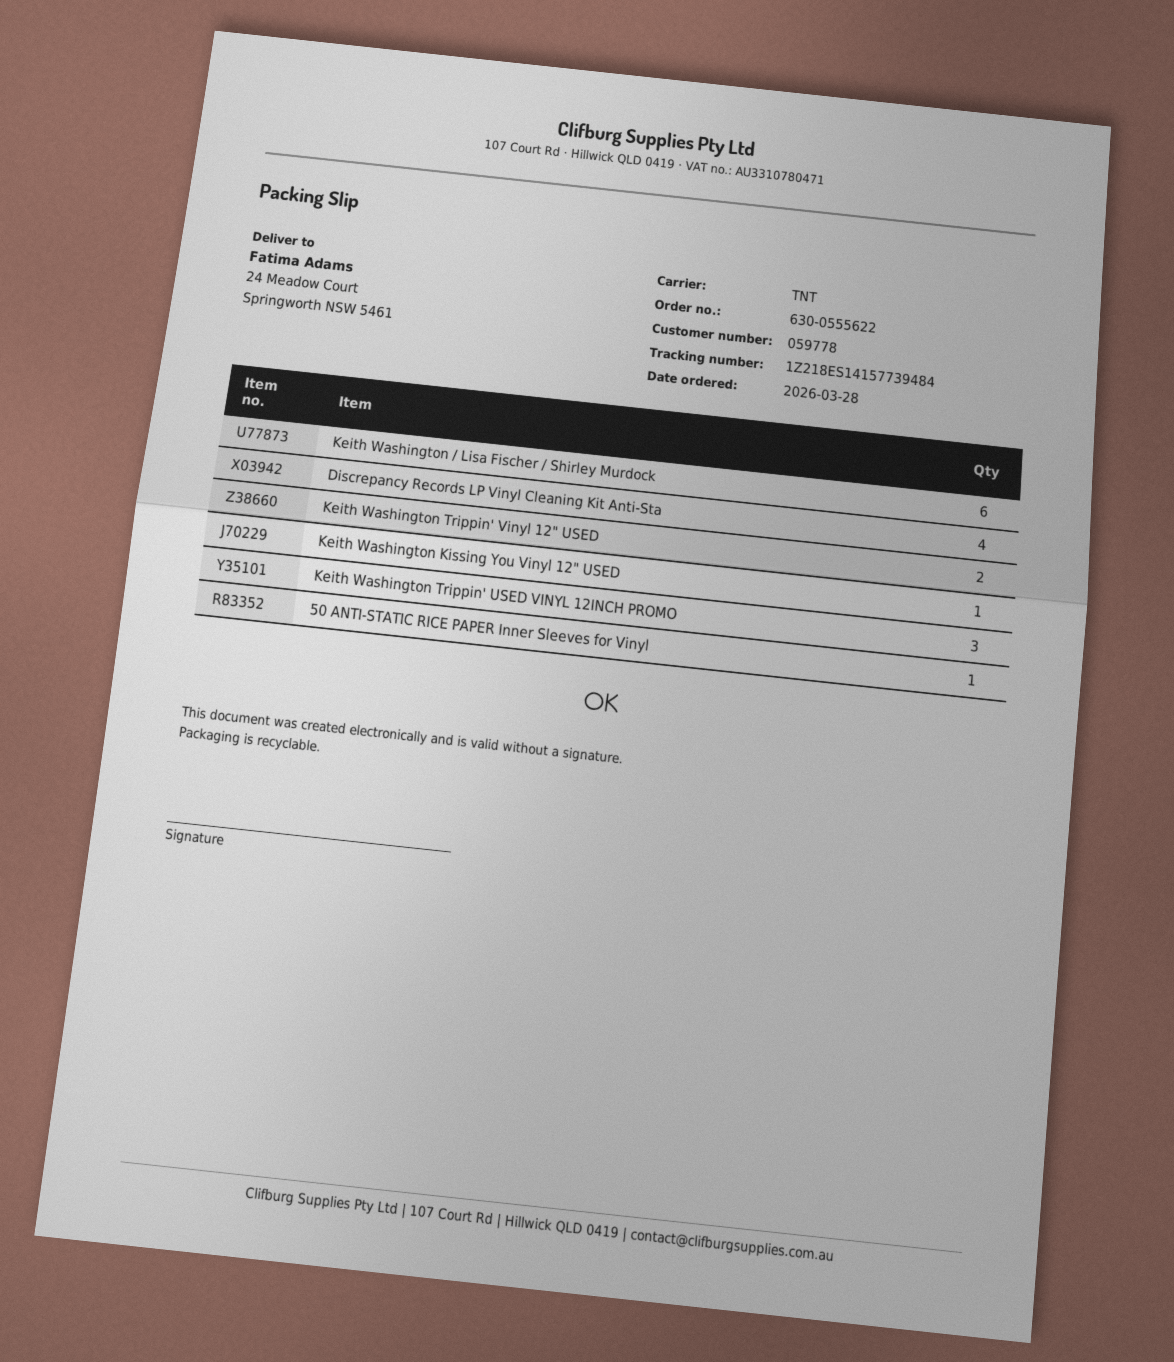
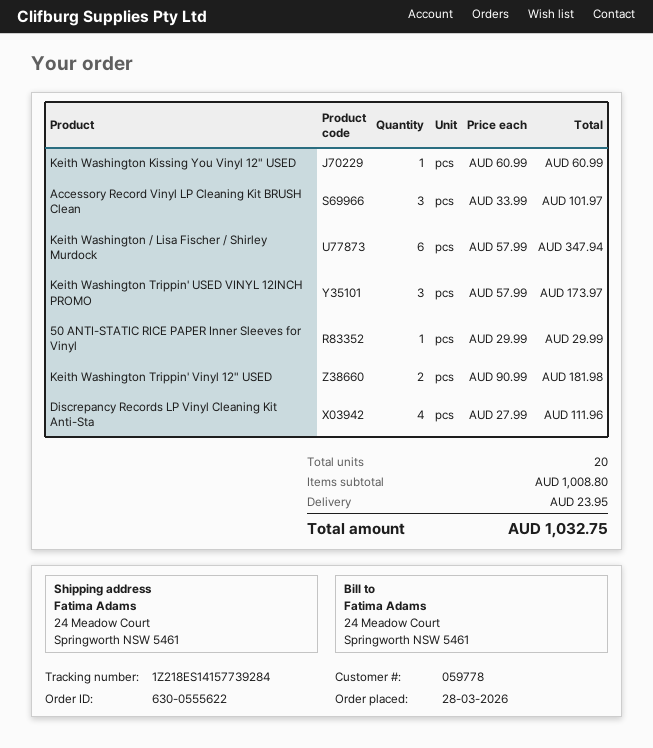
tracking number: 1Z218ES14157739484 -> 1Z218ES14157739284
Accessory Record Vinyl LP Cleaning Kit BRUSH Clean: none -> 3

